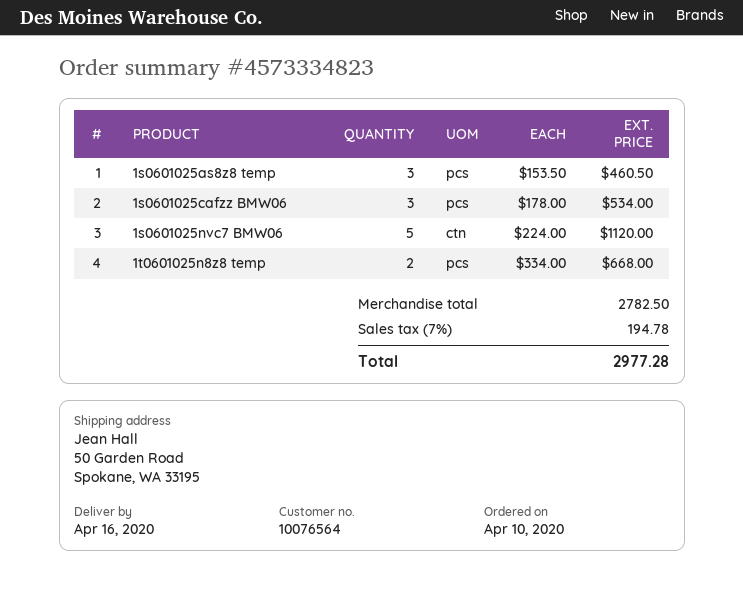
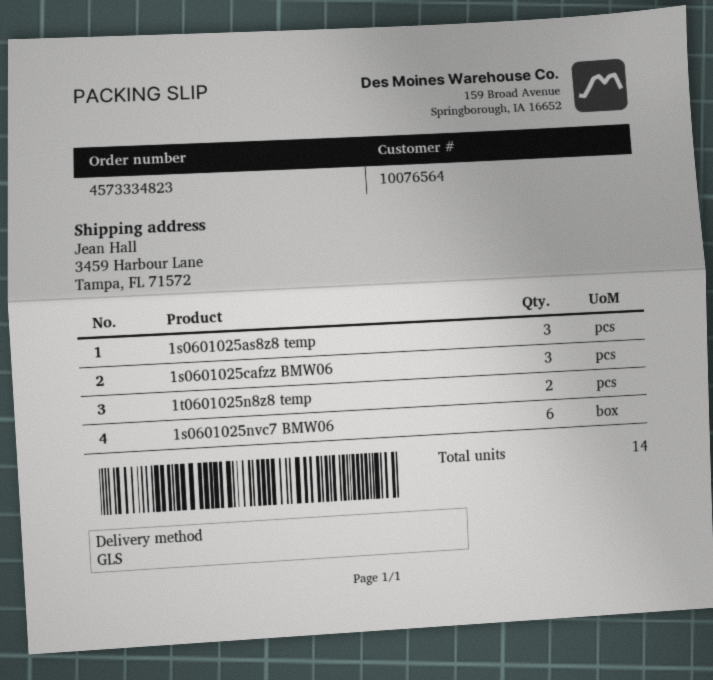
ship to: 50 Garden Road, Spokane, WA 33195 -> 3459 Harbour Lane, Tampa, FL 71572
1s0601025nvc7 BMW06: 5 -> 6

